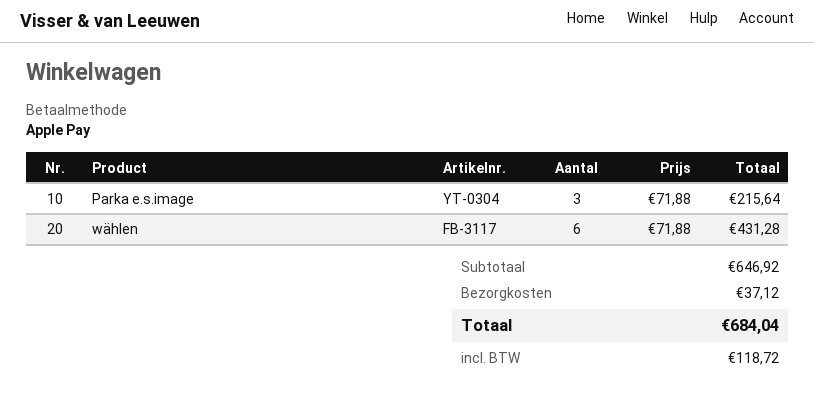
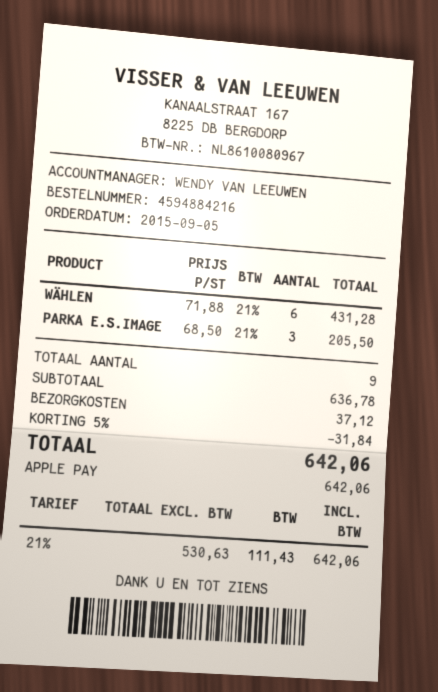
Parka e.s.image: 3 x 71.88 = 215.64 -> 3 x 68.50 = 205.50
subtotal: 646.92 -> 636.78
discount: none -> 5% = 31.84
tax: 118.72 -> 111.43
total: 684.04 -> 642.06

